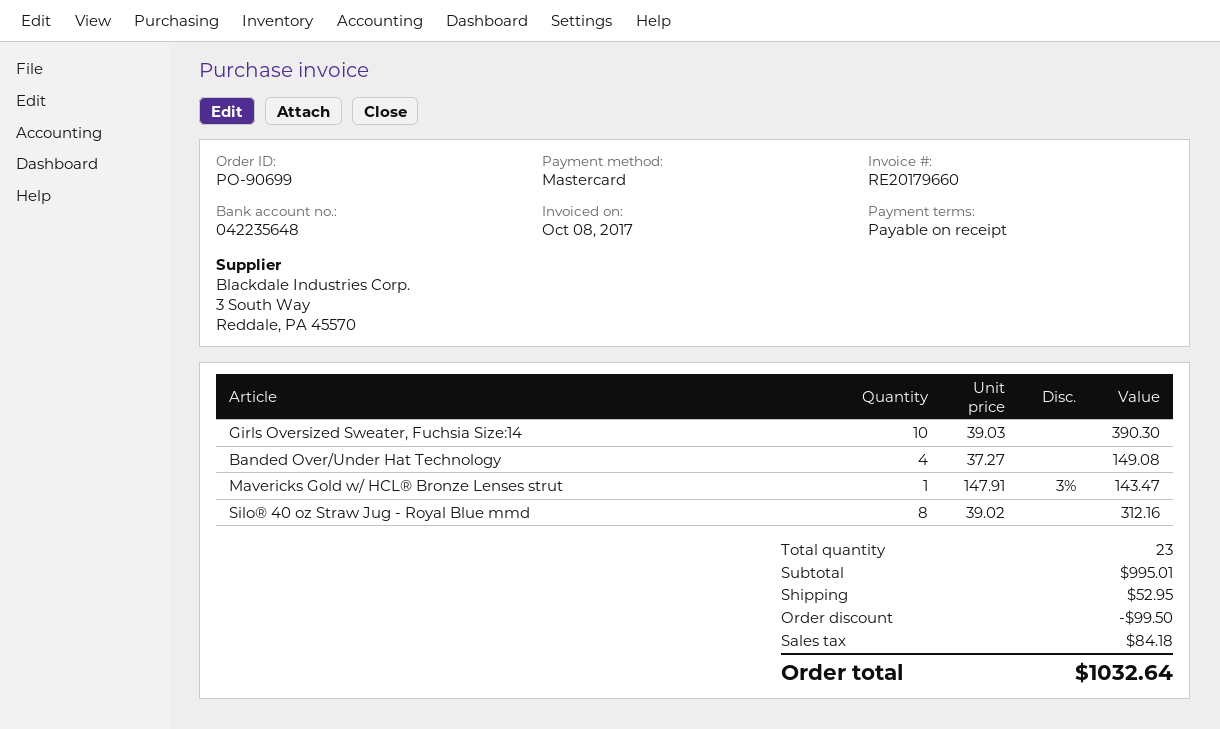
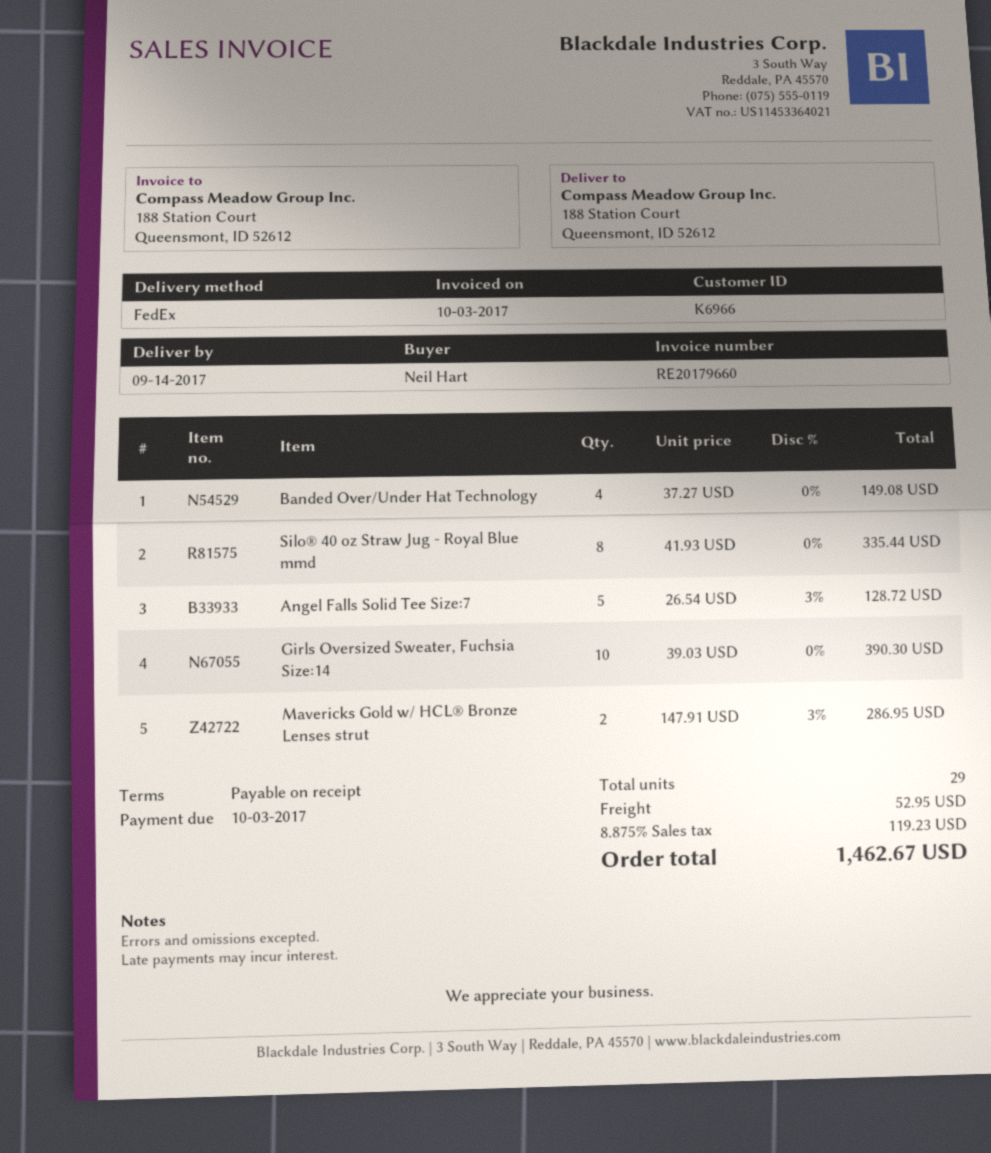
invoice date: 2017-10-08 -> 2017-10-03
Mavericks Gold w/ HCL® Bronze Lenses strut: 1 x 147.91 - 3% = 143.47 -> 2 x 147.91 - 3% = 286.95
Silo® 40 oz Straw Jug - Royal Blue mmd: 8 x 39.02 = 312.16 -> 8 x 41.93 = 335.44
Angel Falls Solid Tee Size:7: none -> 5 x 26.54 - 3% = 128.72
total quantity: 23 -> 29
discount: 99.50 -> none
tax: 84.18 -> 119.23
total: 1032.64 -> 1462.67

